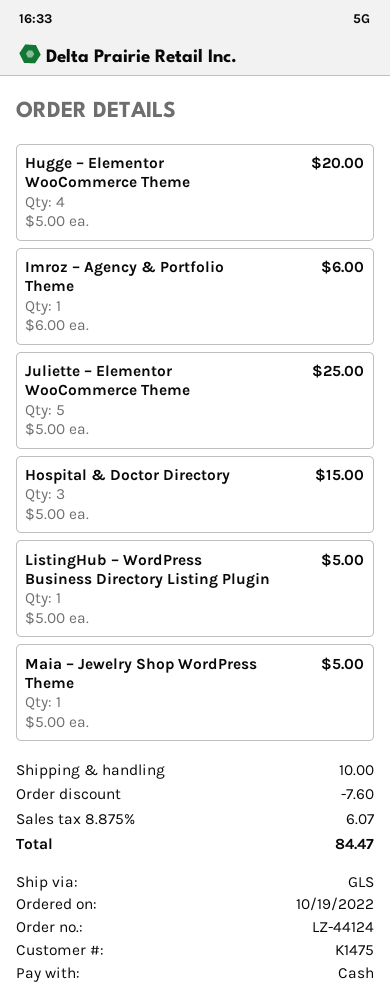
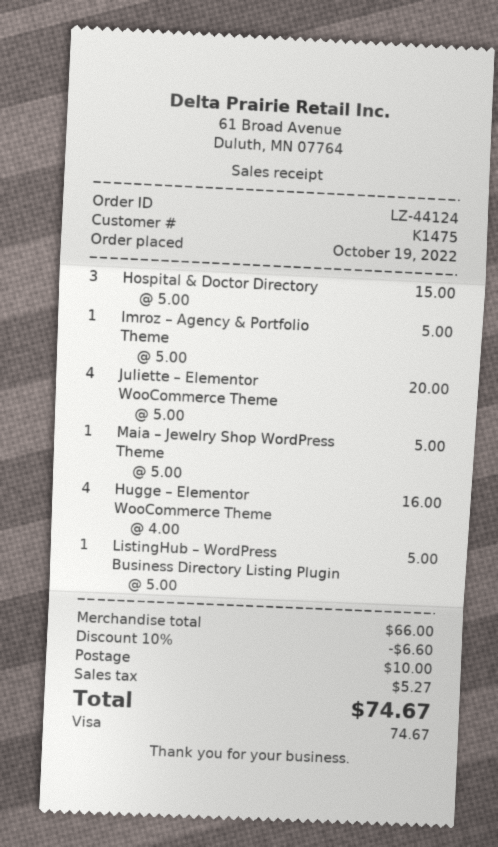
payment method: cash -> Visa
Hugge – Elementor WooCommerce Theme: 4 x 5.00 = 20.00 -> 4 x 4.00 = 16.00
Imroz – Agency & Portfolio Theme: 1 x 6.00 = 6.00 -> 1 x 5.00 = 5.00
Juliette – Elementor WooCommerce Theme: 5 x 5.00 = 25.00 -> 4 x 5.00 = 20.00
discount: 7.60 -> 6.60
tax: 6.07 -> 5.27
total: 84.47 -> 74.67

